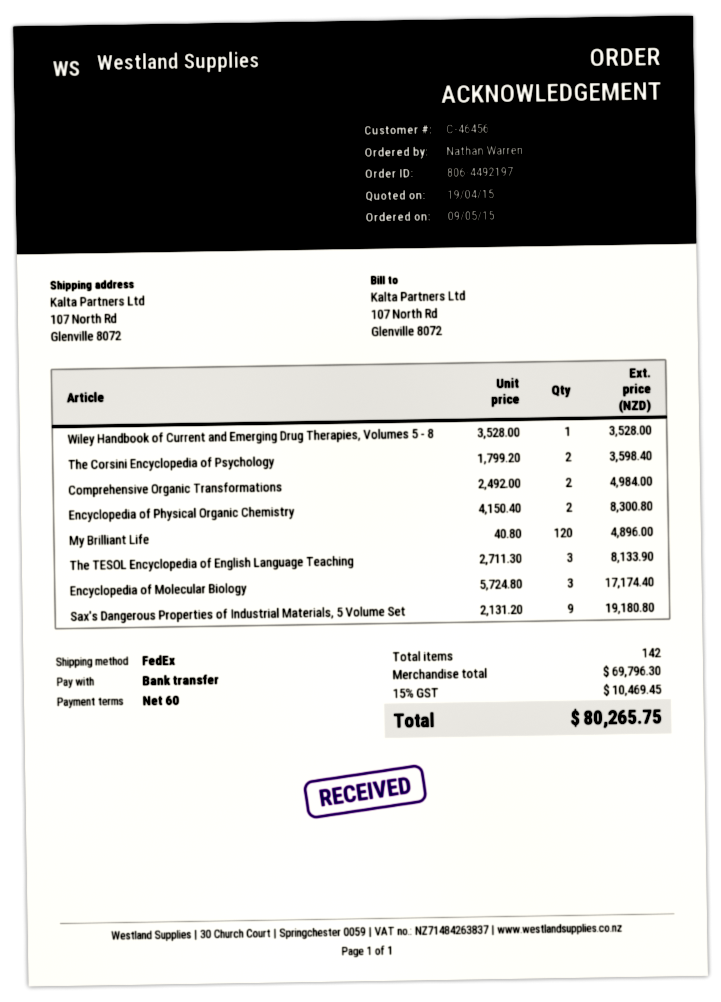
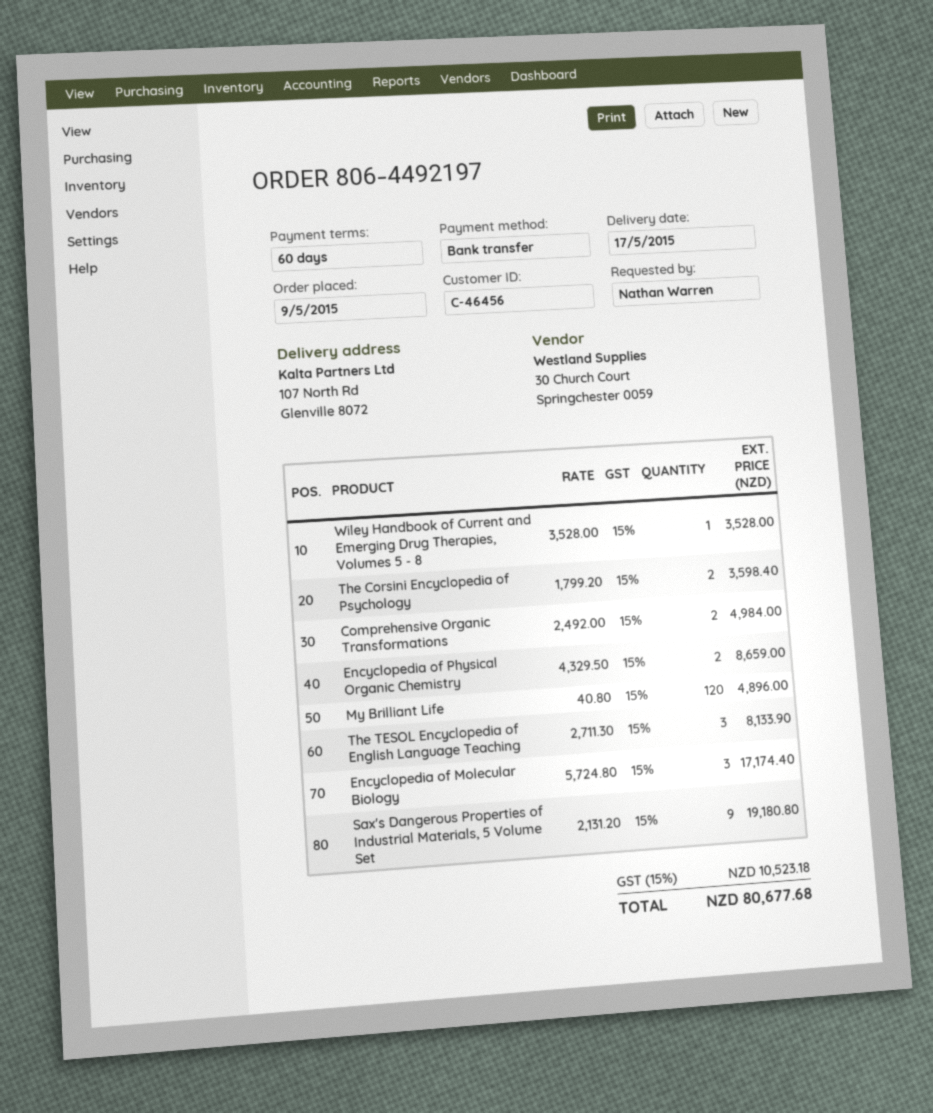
Encyclopedia of Physical Organic Chemistry: 2 x 4150.40 = 8300.80 -> 2 x 4329.50 = 8659.00
tax: 15% = 10469.45 -> 15% = 10523.18
total: 80265.75 -> 80677.68

